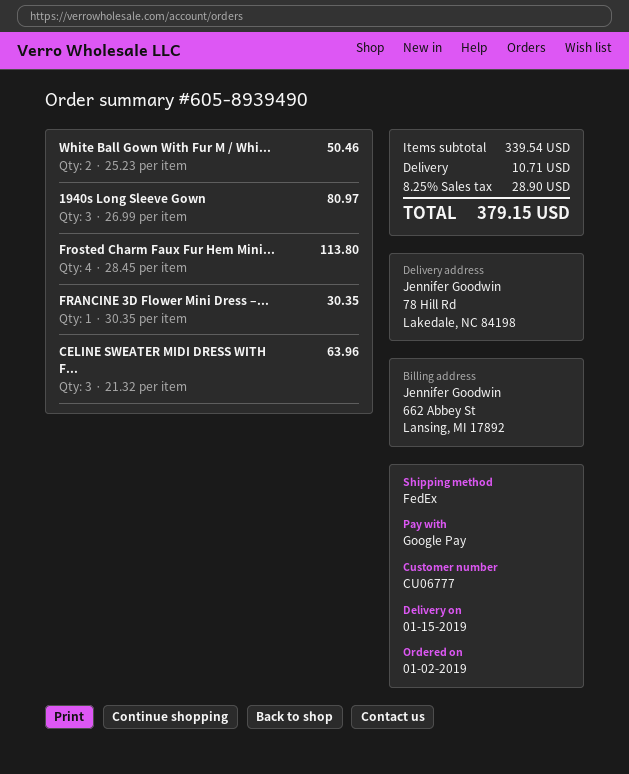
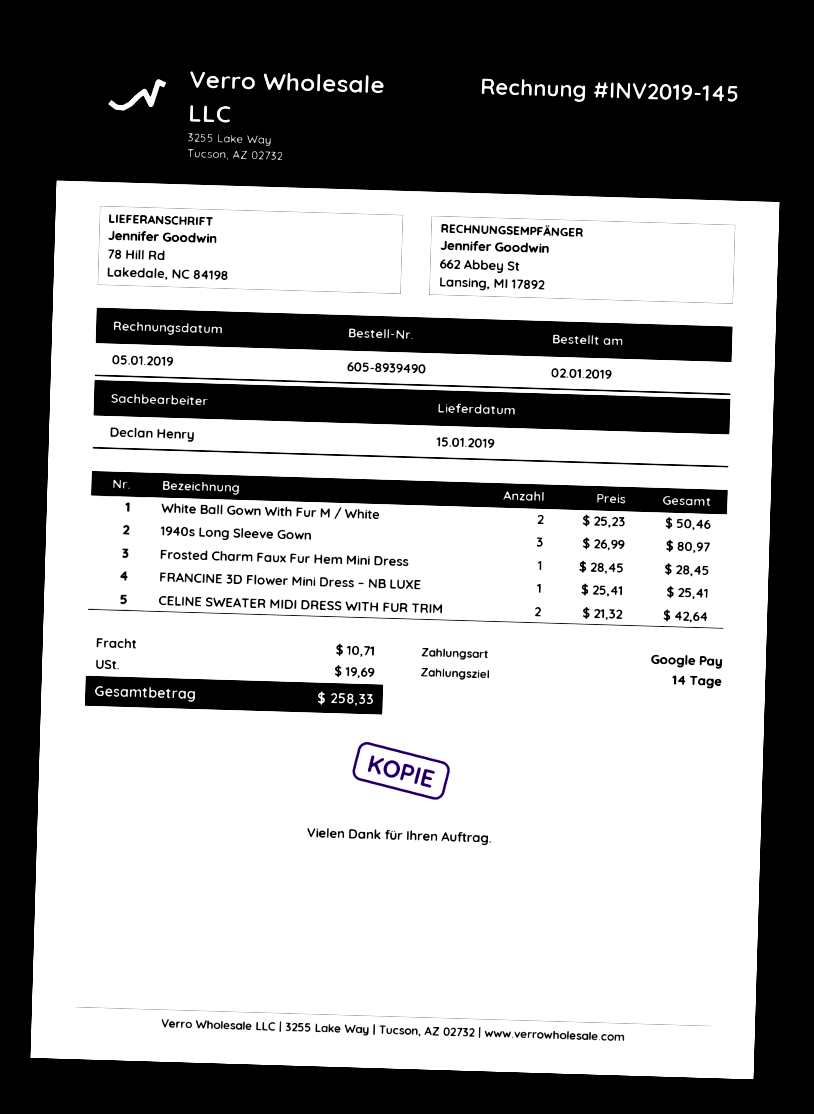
Frosted Charm Faux Fur Hem Mini...: 4 x 28.45 = 113.80 -> 1 x 28.45 = 28.45
FRANCINE 3D Flower Mini Dress –...: 1 x 30.35 = 30.35 -> 1 x 25.41 = 25.41
CELINE SWEATER MIDI DRESS WITH F...: 3 x 21.32 = 63.96 -> 2 x 21.32 = 42.64
tax: 28.90 -> 19.69
total: 379.15 -> 258.33

